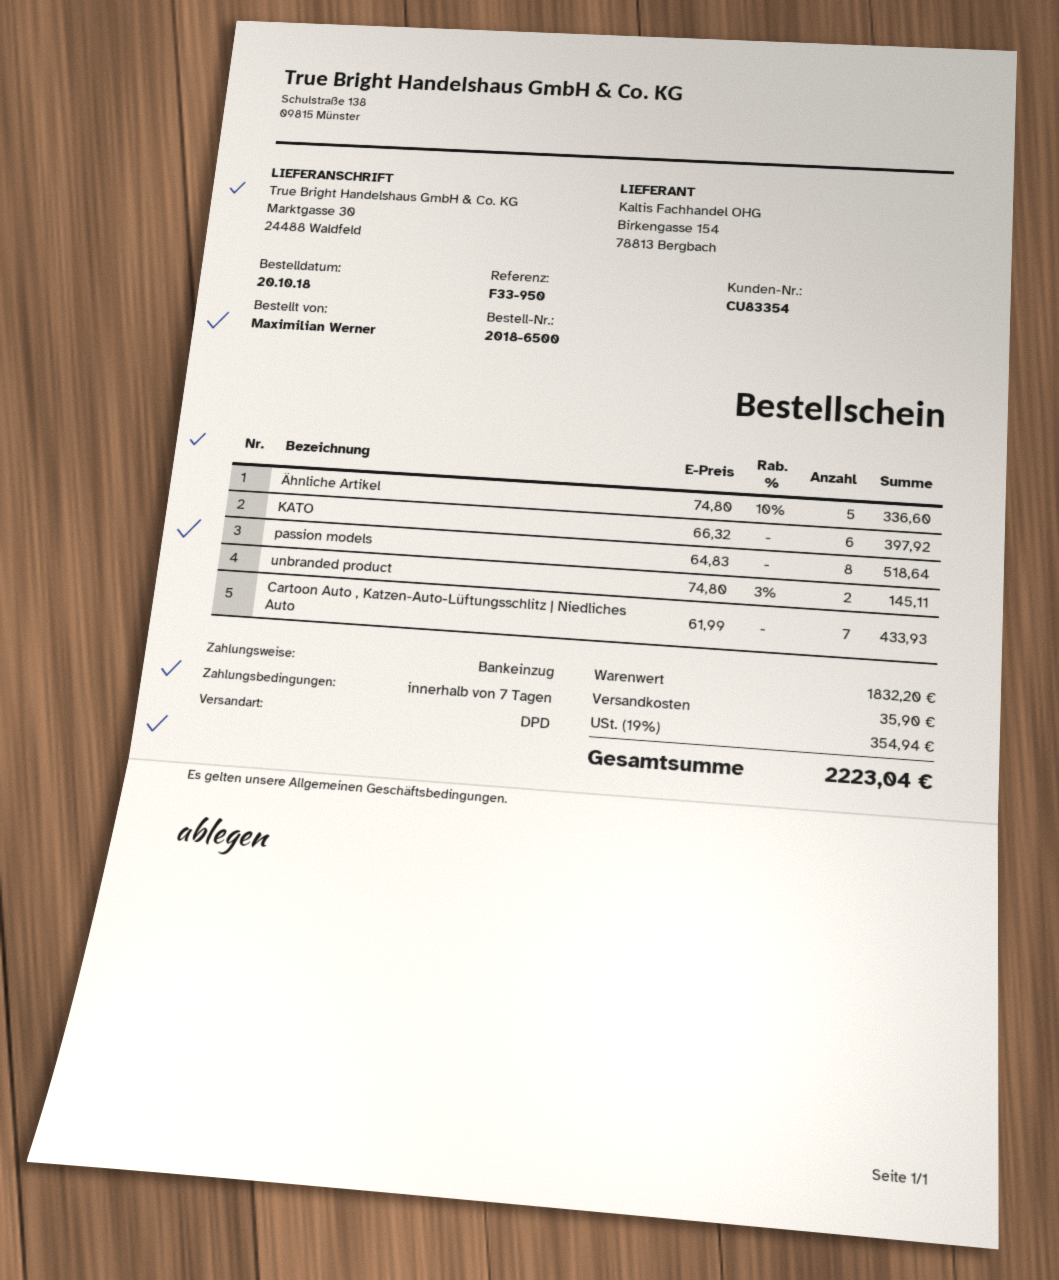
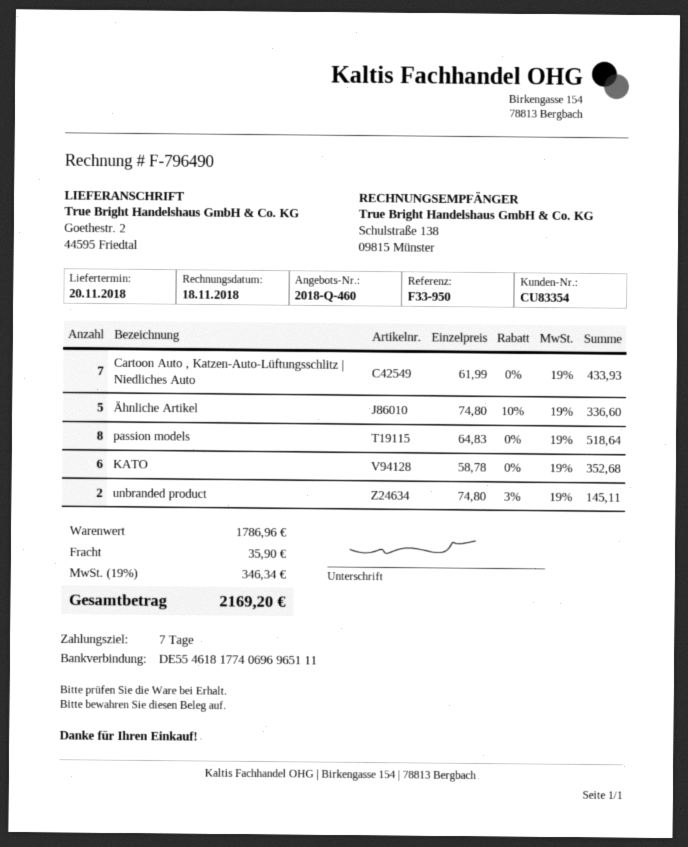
ship to: Marktgasse 30, 24488 Waldfeld -> Goethestr. 2, 44595 Friedtal
KATO: 6 x 66.32 = 397.92 -> 6 x 58.78 = 352.68
subtotal: 1832.20 -> 1786.96
tax: 19% = 354.94 -> 19% = 346.34
total: 2223.04 -> 2169.20

